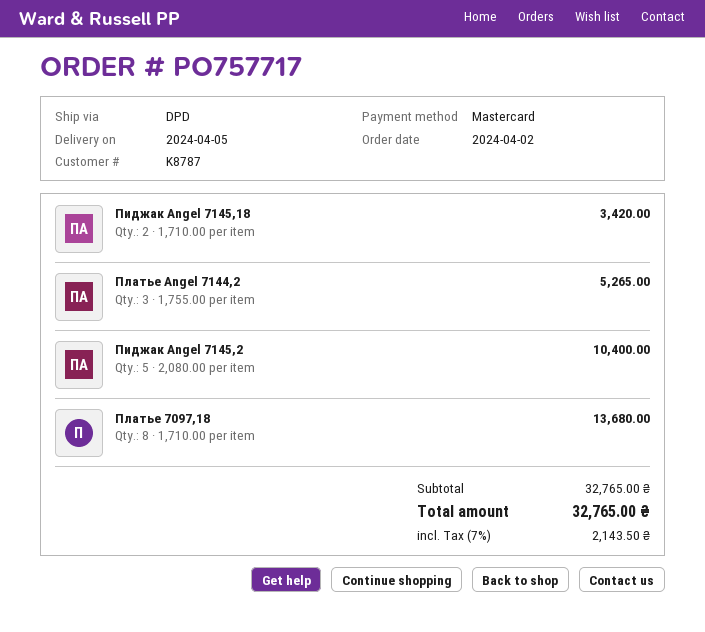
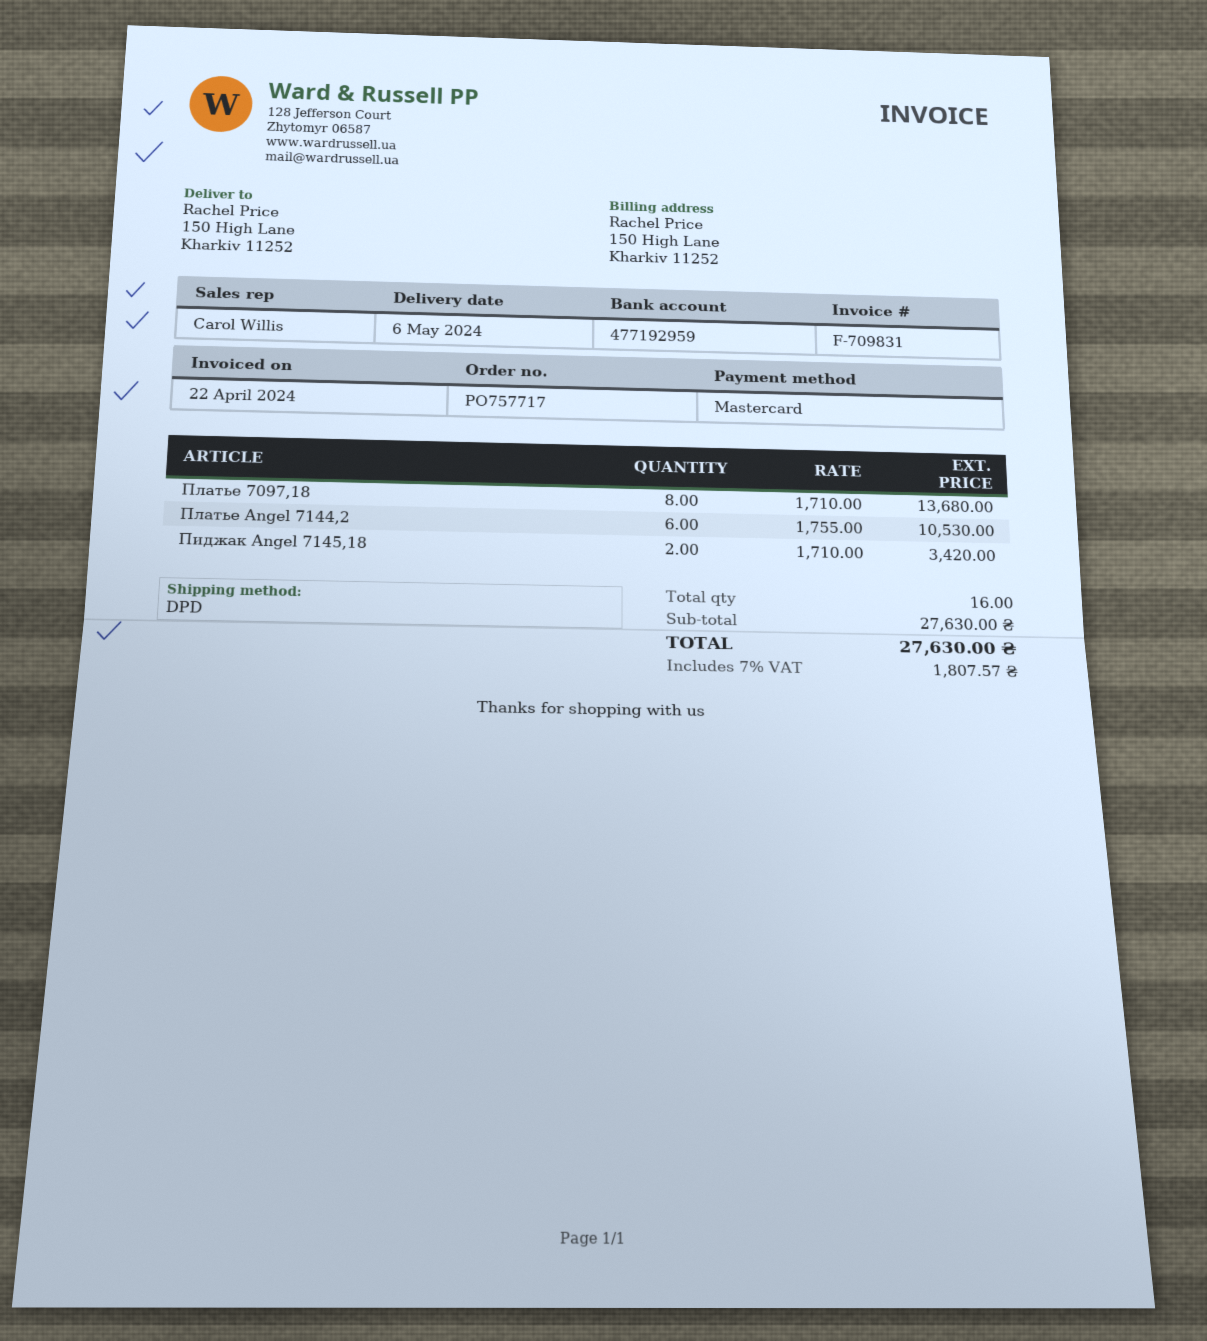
delivery date: 2024-04-05 -> 2024-05-06
Платье Angel 7144,2: 3 x 1755.00 = 5265.00 -> 6 x 1755.00 = 10530.00
Пиджак Angel 7145,2: 5 x 2080.00 = 10400.00 -> none
subtotal: 32765.00 -> 27630.00
tax: 7% = 2143.50 -> 7% = 1807.57
total: 32765.00 -> 27630.00

